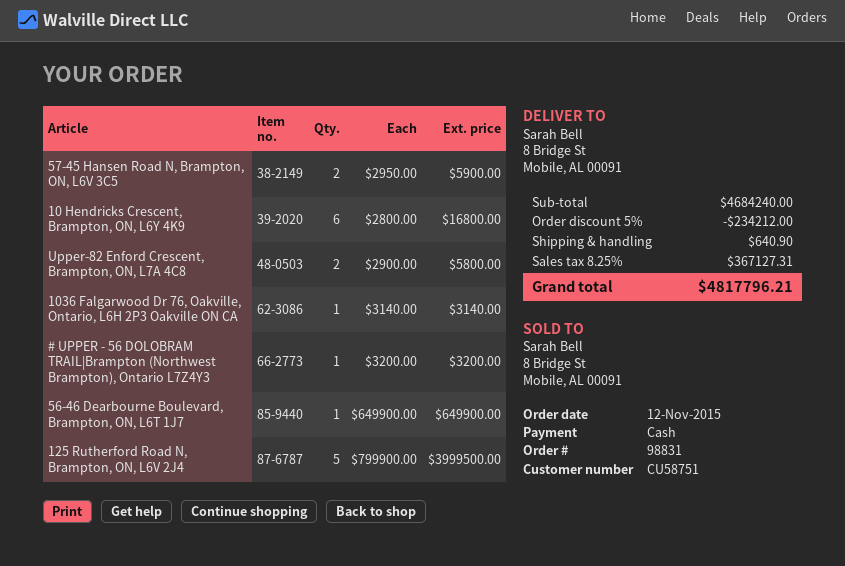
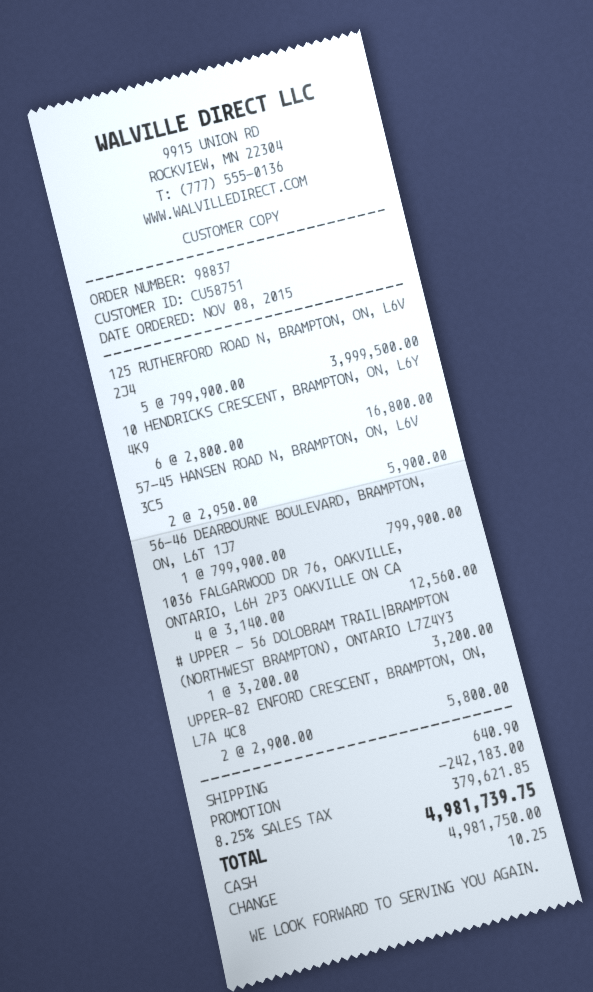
order number: 98831 -> 98837
order date: 2015-11-12 -> 2015-11-08
1036 Falgarwood Dr 76, Oakville, Ontario, L6H 2P3 Oakville ON CA: 1 x 3140.00 = 3140.00 -> 4 x 3140.00 = 12560.00
56-46 Dearbourne Boulevard, Brampton, ON, L6T 1J7: 1 x 649900.00 = 649900.00 -> 1 x 799900.00 = 799900.00
discount: 234212.00 -> 242183.00
tax: 8.25% = 367127.31 -> 8.25% = 379621.85
total: 4817796.21 -> 4981739.75

